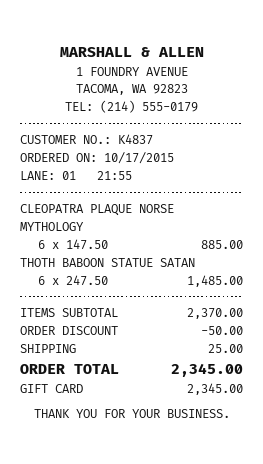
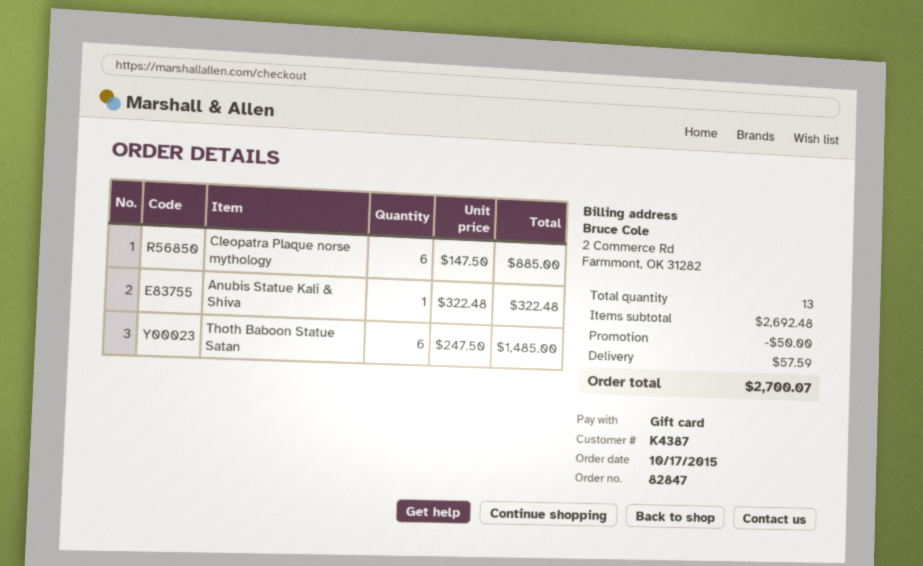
customer number: K4837 -> K4387
Anubis Statue Kali & Shiva: none -> 1 x 322.48 = 322.48
subtotal: 2370.00 -> 2692.48
shipping: 25.00 -> 57.59
total: 2345.00 -> 2700.07

